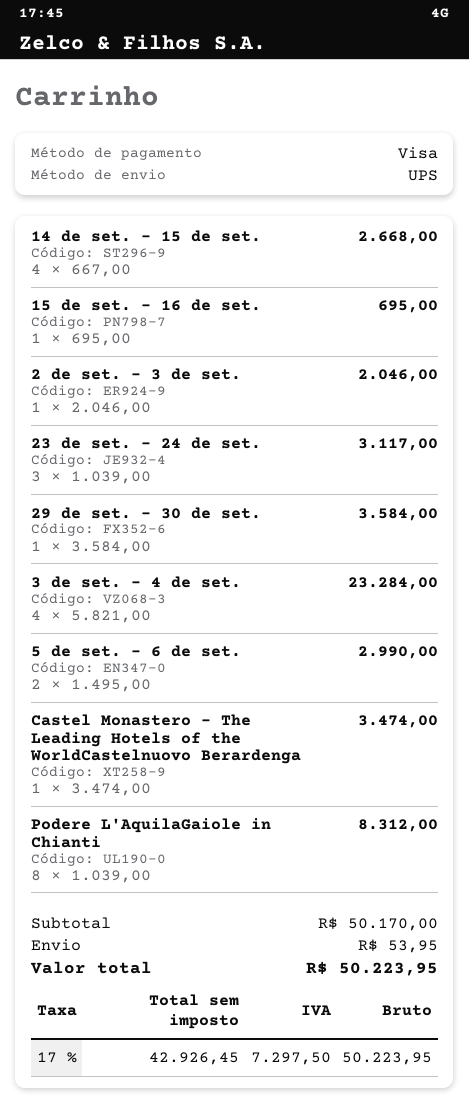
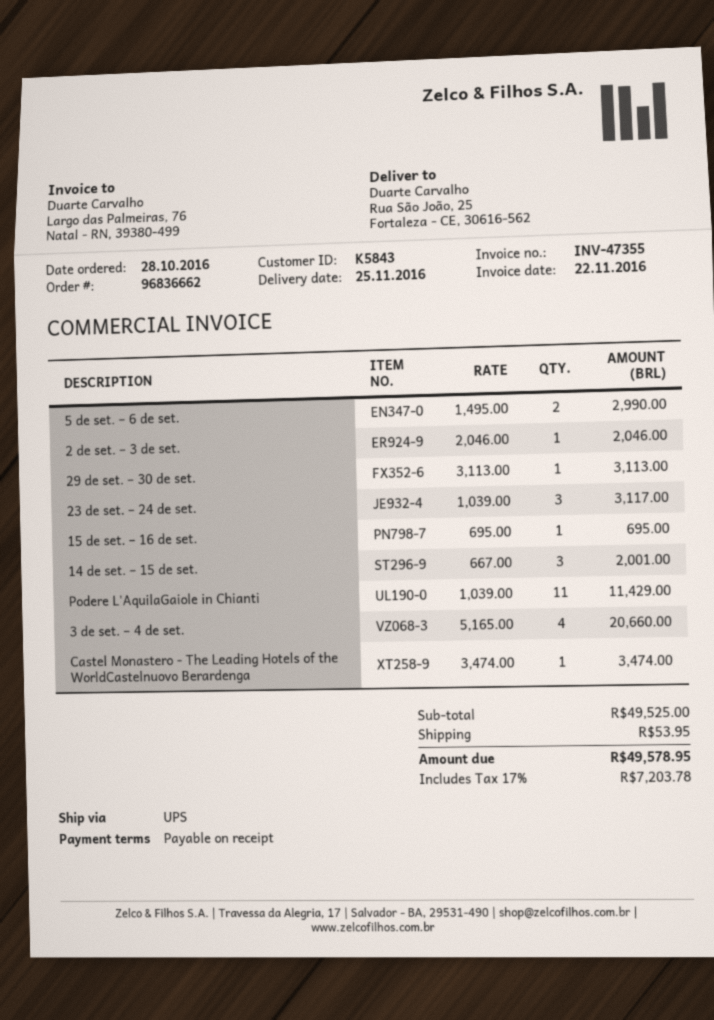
14 de set. – 15 de set.: 4 x 667.00 = 2668.00 -> 3 x 667.00 = 2001.00
29 de set. – 30 de set.: 1 x 3584.00 = 3584.00 -> 1 x 3113.00 = 3113.00
3 de set. – 4 de set.: 4 x 5821.00 = 23284.00 -> 4 x 5165.00 = 20660.00
Podere L'AquilaGaiole in Chianti: 8 x 1039.00 = 8312.00 -> 11 x 1039.00 = 11429.00
subtotal: 50170.00 -> 49525.00
tax: 17% = 7297.50 -> 17% = 7203.78
total: 50223.95 -> 49578.95

